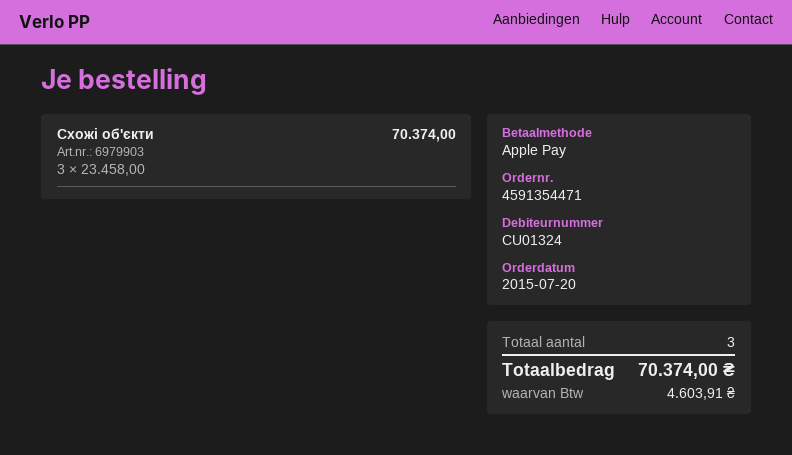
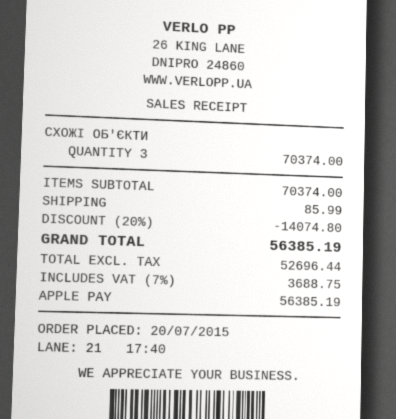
discount: none -> 20% = 14074.80
shipping: none -> 85.99
tax: 4603.91 -> 3688.75
total: 70374.00 -> 56385.19

